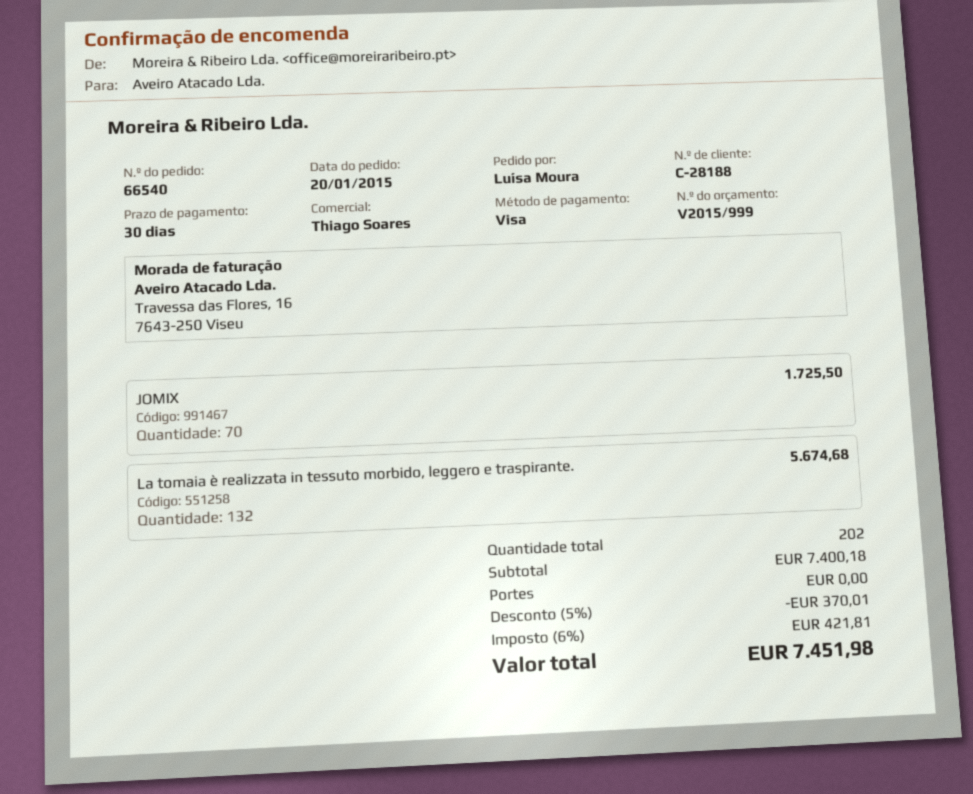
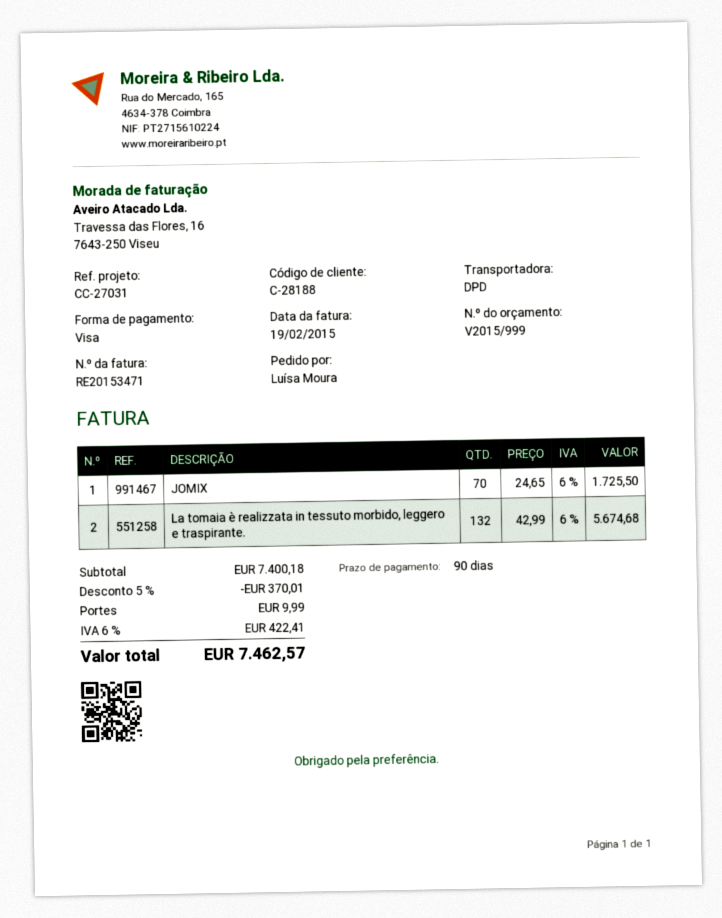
payment terms: 30 days -> 90 days
shipping: 0.00 -> 9.99
tax: 6% = 421.81 -> 6% = 422.41
total: 7451.98 -> 7462.57

